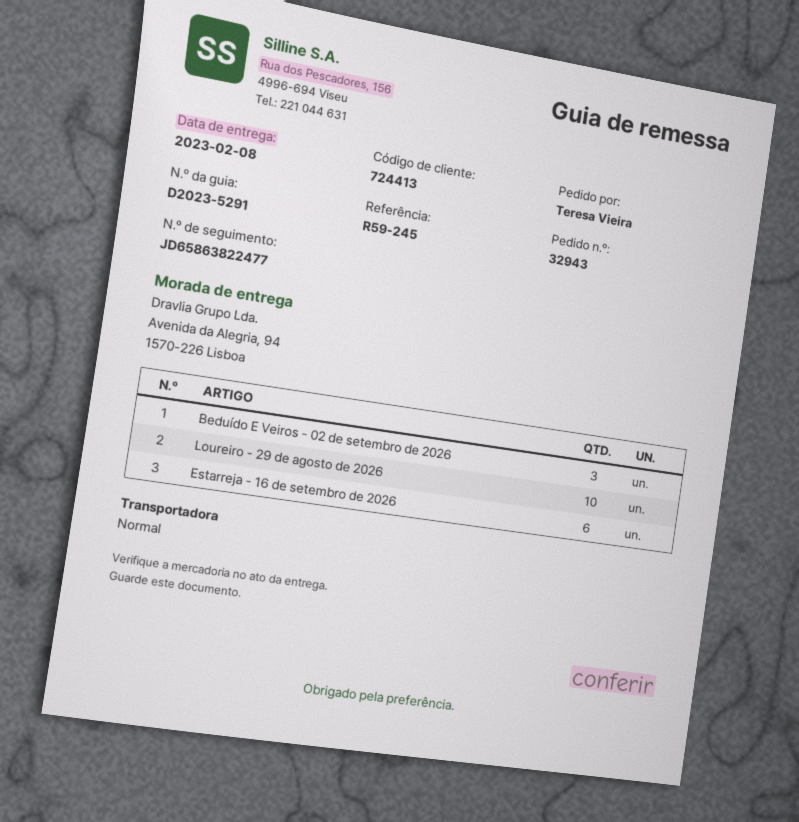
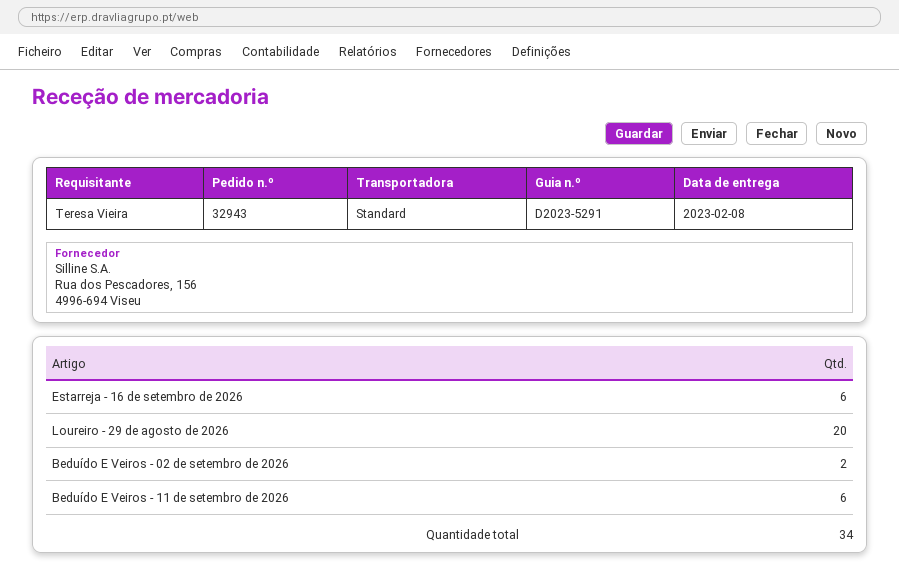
Beduído E Veiros - 02 de setembro de 2026: 3 -> 2
Loureiro - 29 de agosto de 2026: 10 -> 20
Beduído E Veiros - 11 de setembro de 2026: none -> 6

